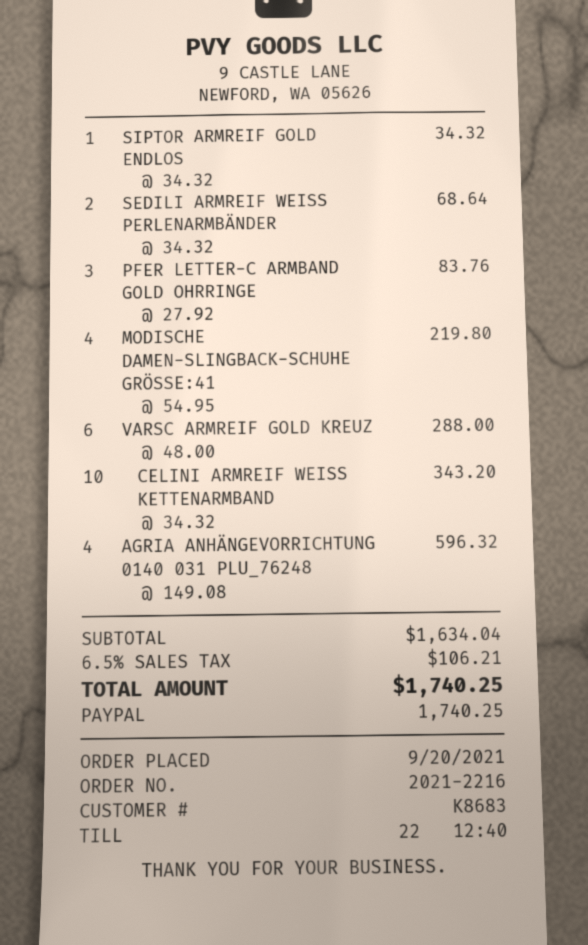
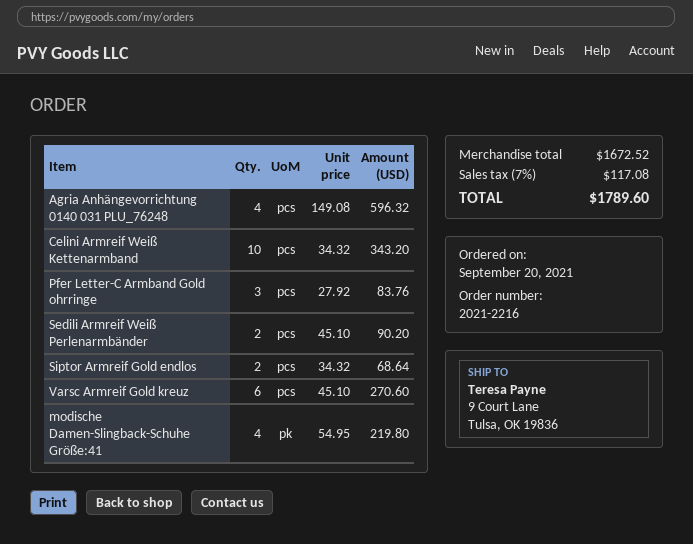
SIPTOR ARMREIF GOLD ENDLOS: 1 x 34.32 = 34.32 -> 2 x 34.32 = 68.64
SEDILI ARMREIF WEISS PERLENARMBÄNDER: 2 x 34.32 = 68.64 -> 2 x 45.10 = 90.20
VARSC ARMREIF GOLD KREUZ: 6 x 48.00 = 288.00 -> 6 x 45.10 = 270.60
subtotal: 1634.04 -> 1672.52
tax: 6.5% = 106.21 -> 7% = 117.08
total: 1740.25 -> 1789.60

